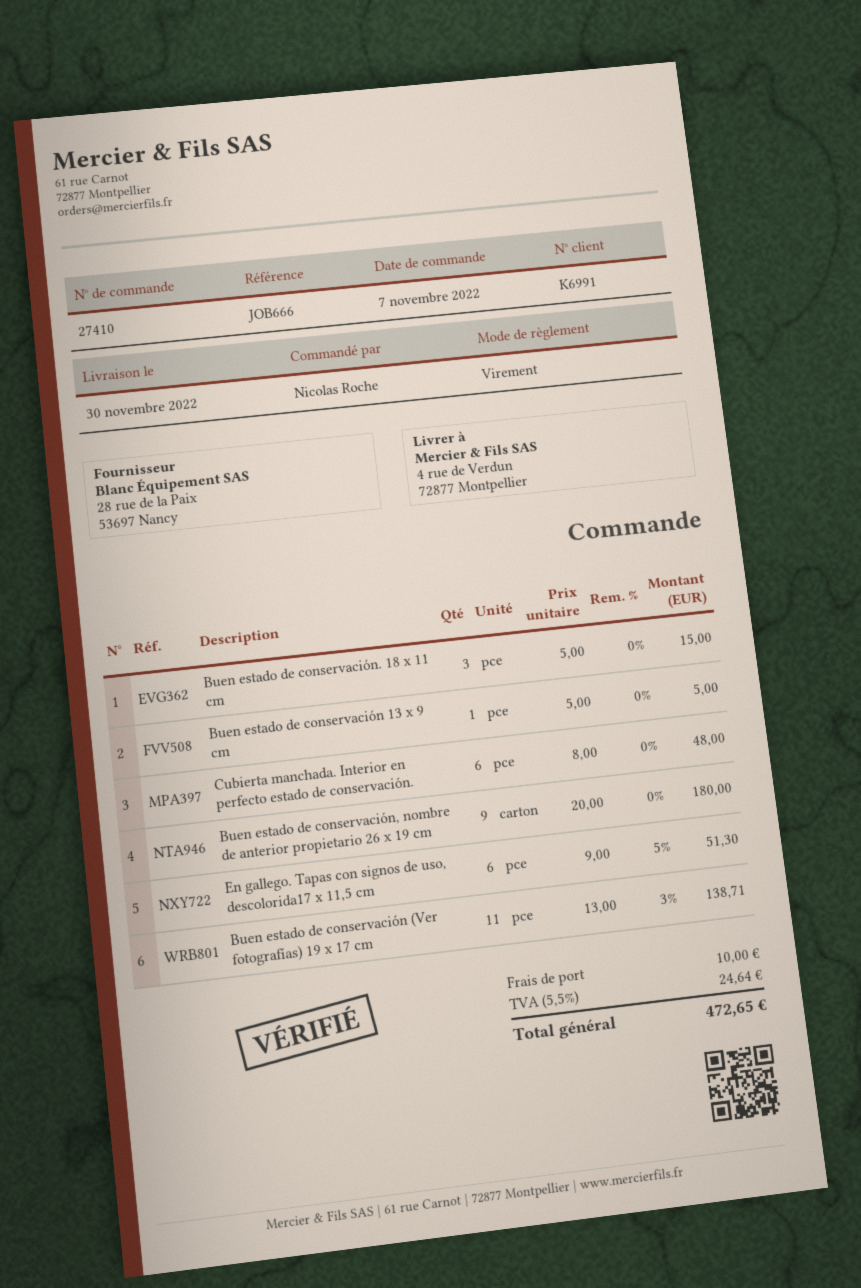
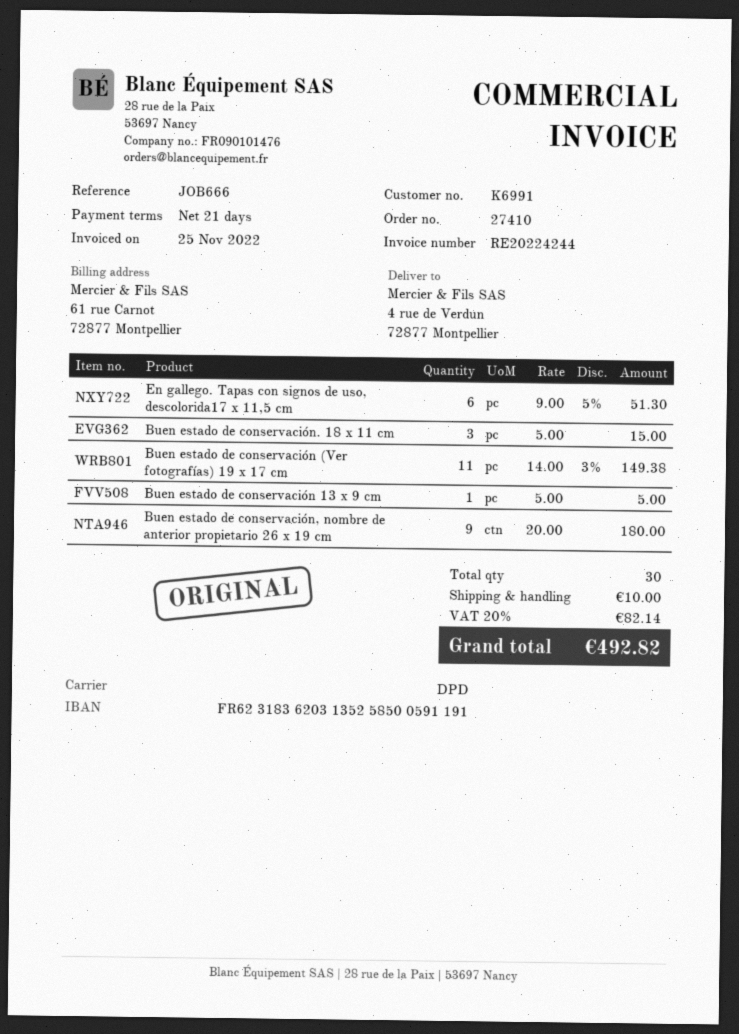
Cubierta manchada. Interior en perfecto estado de conservación.: 6 x 8.00 = 48.00 -> none
Buen estado de conservación (Ver fotografías) 19 x 17 cm: 11 x 13.00 - 3% = 138.71 -> 11 x 14.00 - 3% = 149.38
tax: 5.5% = 24.64 -> 20% = 82.14
total: 472.65 -> 492.82

